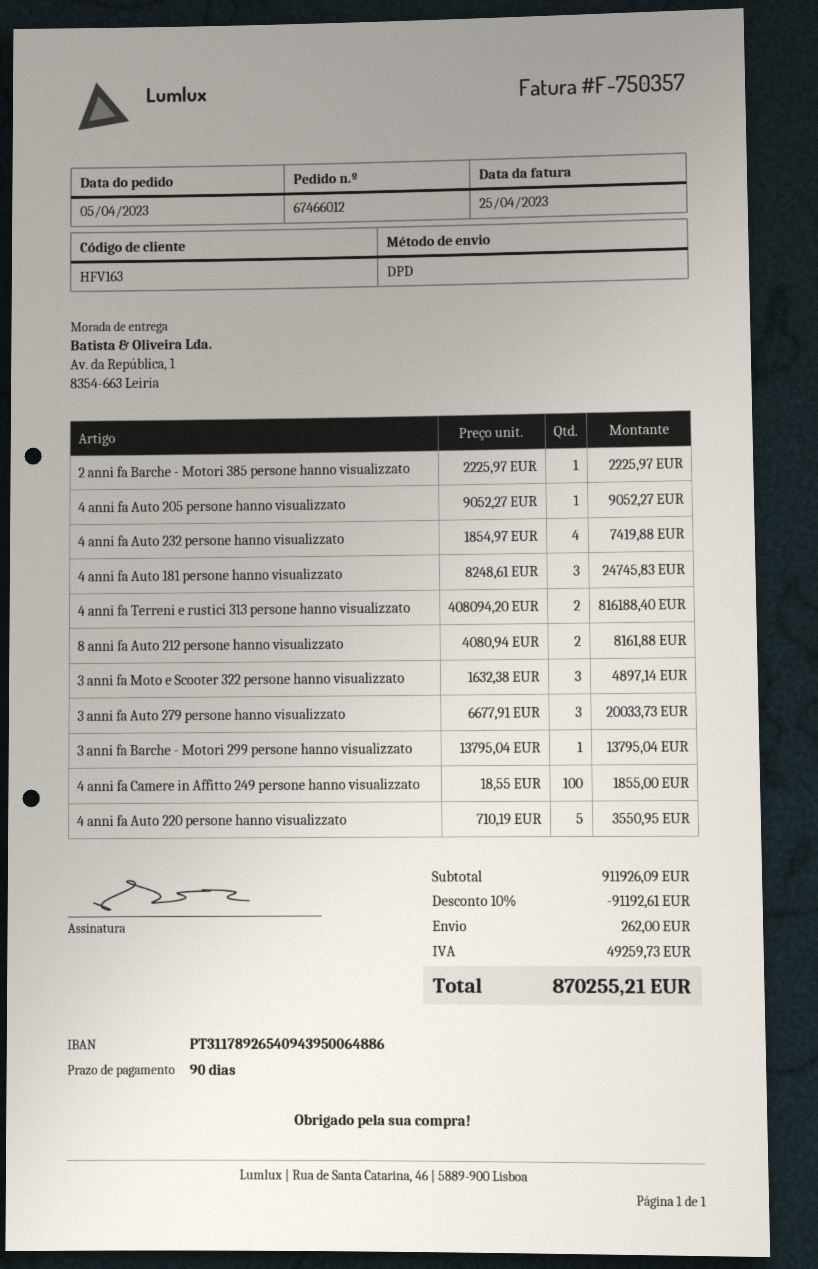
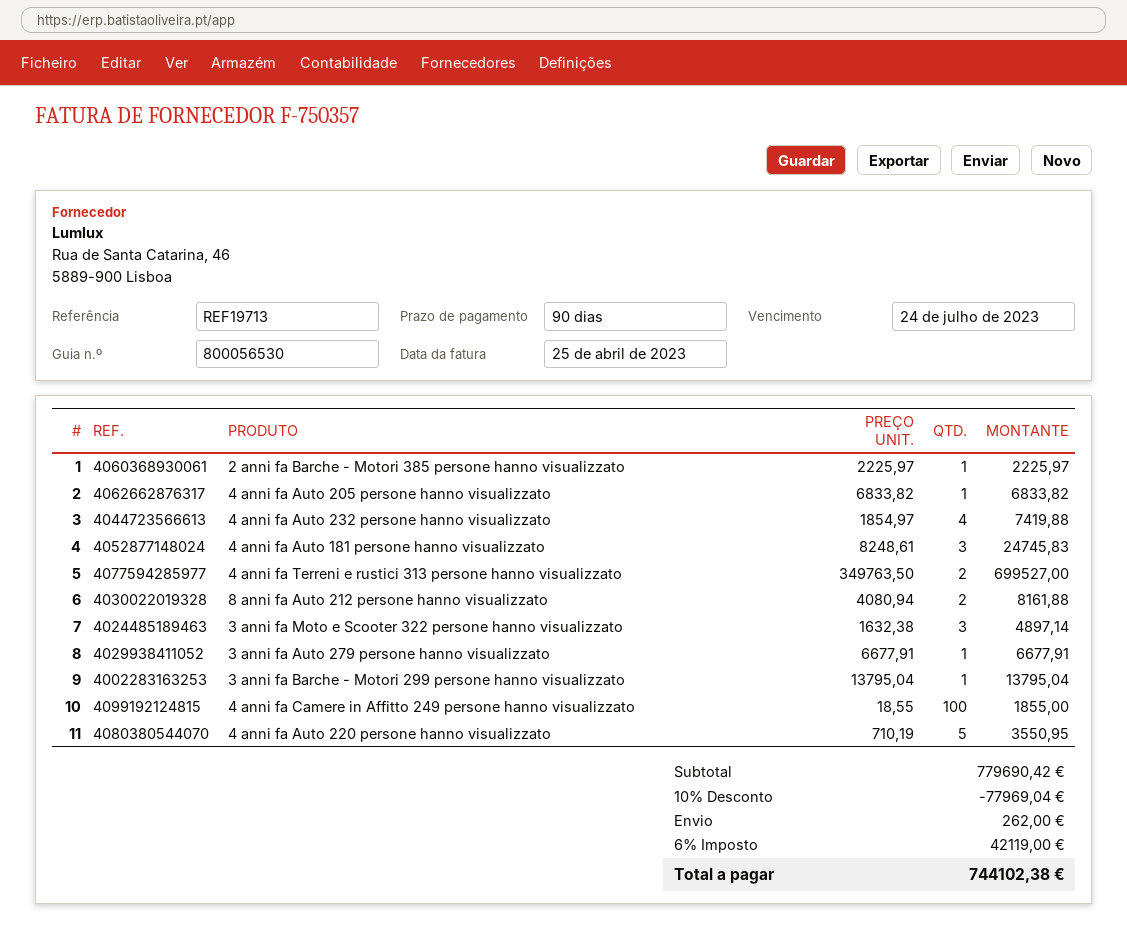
4 anni fa Auto 205 persone hanno visualizzato: 1 x 9052.27 = 9052.27 -> 1 x 6833.82 = 6833.82
4 anni fa Terreni e rustici 313 persone hanno visualizzato: 2 x 408094.20 = 816188.40 -> 2 x 349763.50 = 699527.00
3 anni fa Auto 279 persone hanno visualizzato: 3 x 6677.91 = 20033.73 -> 1 x 6677.91 = 6677.91
subtotal: 911926.09 -> 779690.42
discount: 10% = 91192.61 -> 10% = 77969.04
tax: 49259.73 -> 42119.00
total: 870255.21 -> 744102.38

